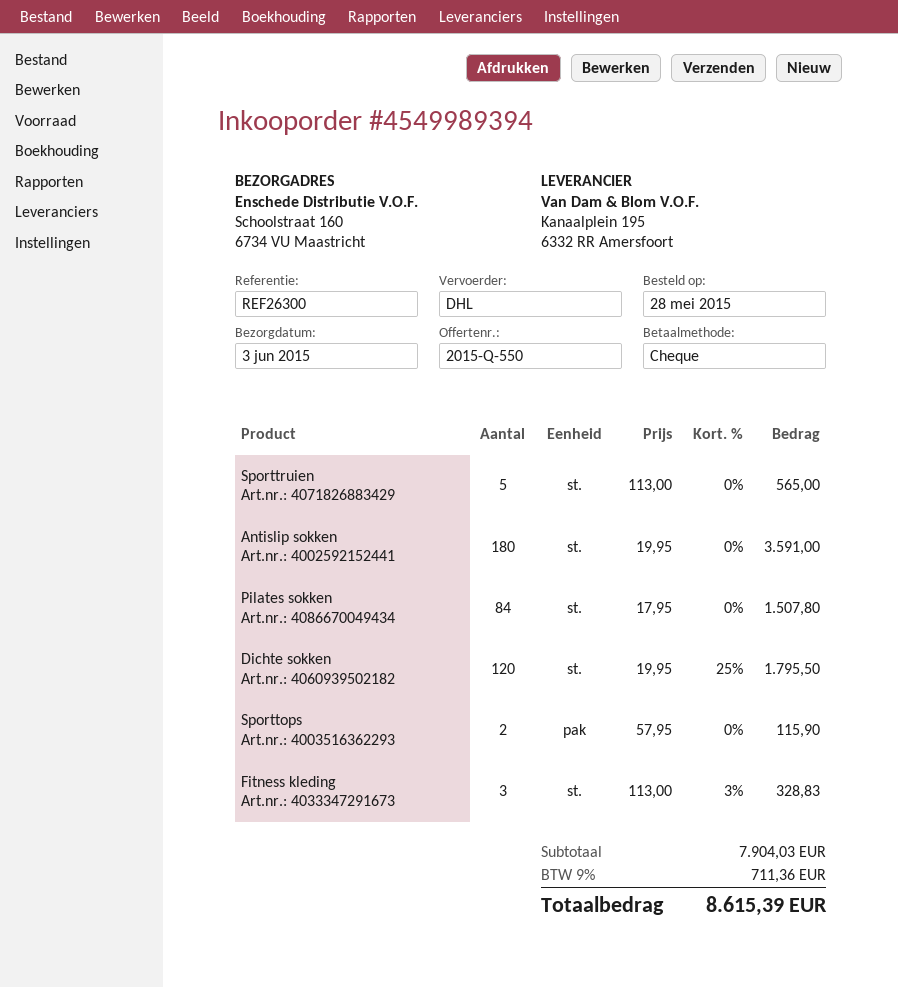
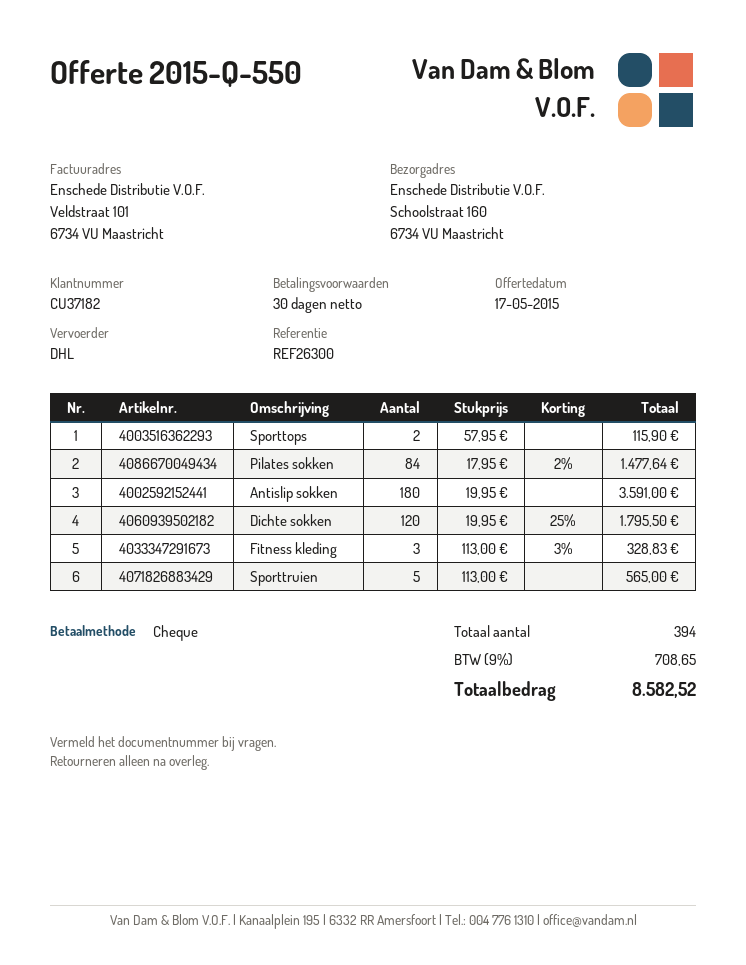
Pilates sokken: 84 x 17.95 = 1507.80 -> 84 x 17.95 - 2% = 1477.64
tax: 9% = 711.36 -> 9% = 708.65
total: 8615.39 -> 8582.52

